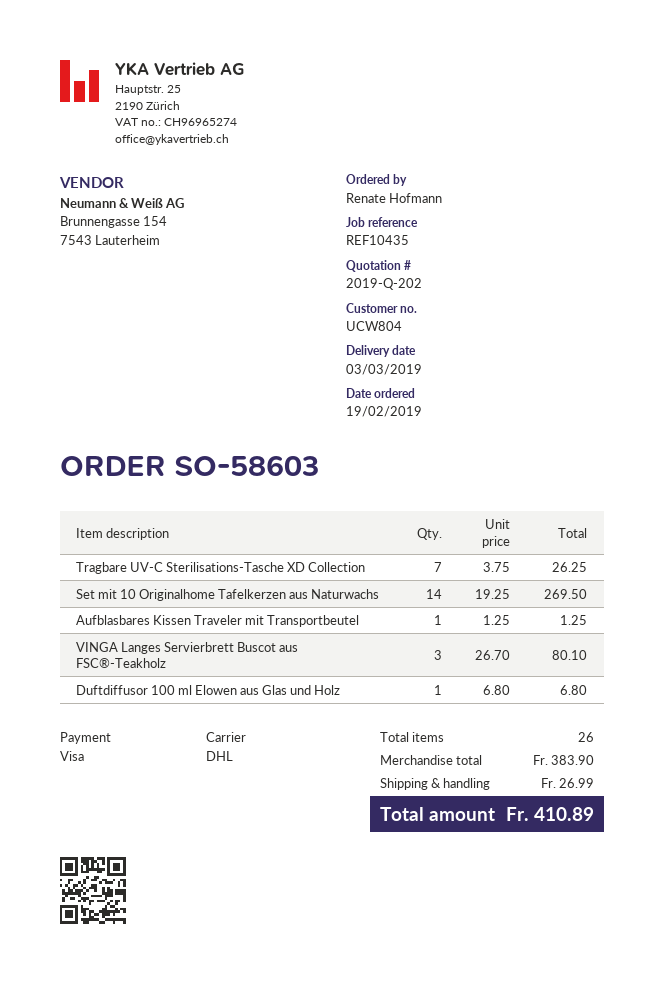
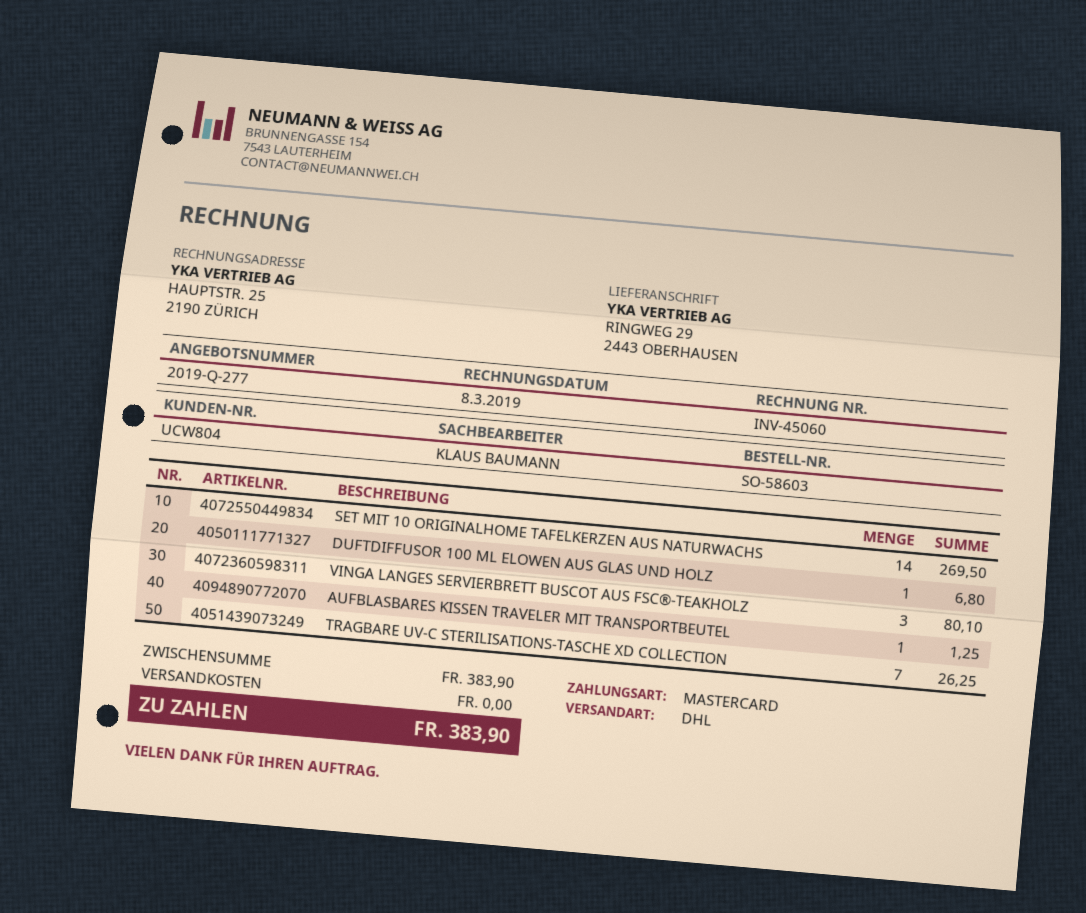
quote number: 2019-Q-202 -> 2019-Q-277
payment method: Visa -> Mastercard
shipping: 26.99 -> 0.00
total: 410.89 -> 383.90

